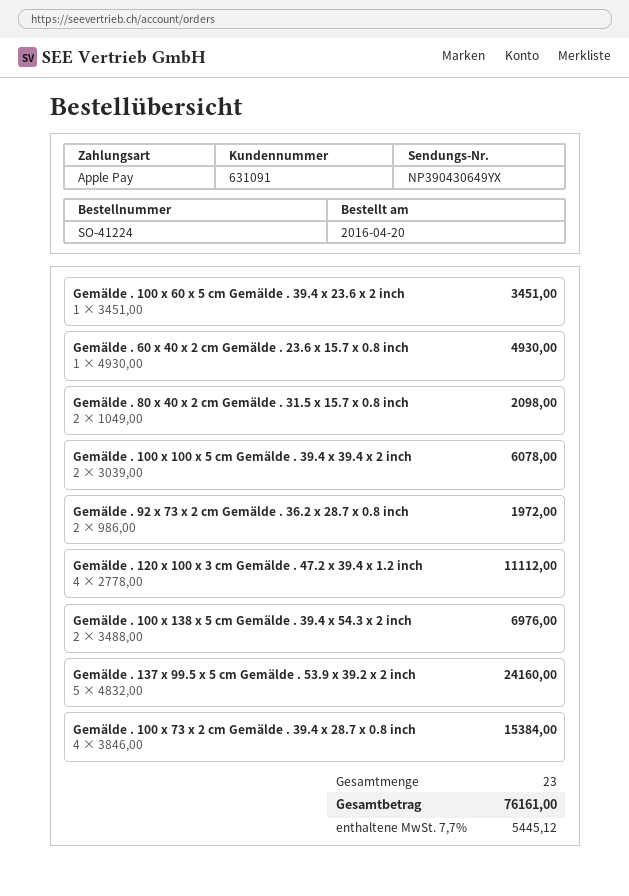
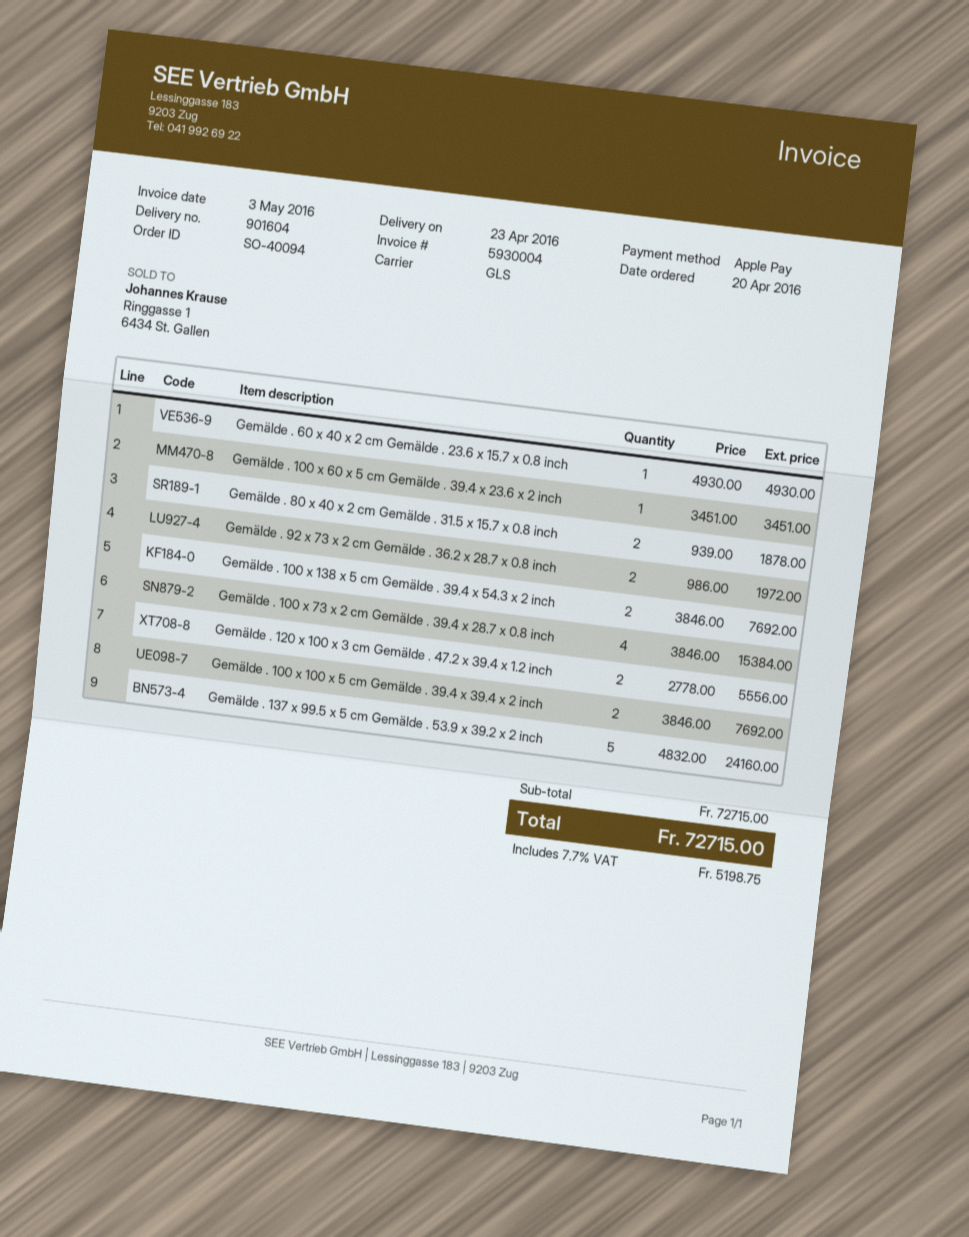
order number: SO-41224 -> SO-40094
Gemälde . 80 x 40 x 2 cm Gemälde . 31.5 x 15.7 x 0.8 inch: 2 x 1049.00 = 2098.00 -> 2 x 939.00 = 1878.00
Gemälde . 100 x 100 x 5 cm Gemälde . 39.4 x 39.4 x 2 inch: 2 x 3039.00 = 6078.00 -> 2 x 3846.00 = 7692.00
Gemälde . 120 x 100 x 3 cm Gemälde . 47.2 x 39.4 x 1.2 inch: 4 x 2778.00 = 11112.00 -> 2 x 2778.00 = 5556.00
Gemälde . 100 x 138 x 5 cm Gemälde . 39.4 x 54.3 x 2 inch: 2 x 3488.00 = 6976.00 -> 2 x 3846.00 = 7692.00
tax: 7.7% = 5445.12 -> 7.7% = 5198.75
total: 76161.00 -> 72715.00

